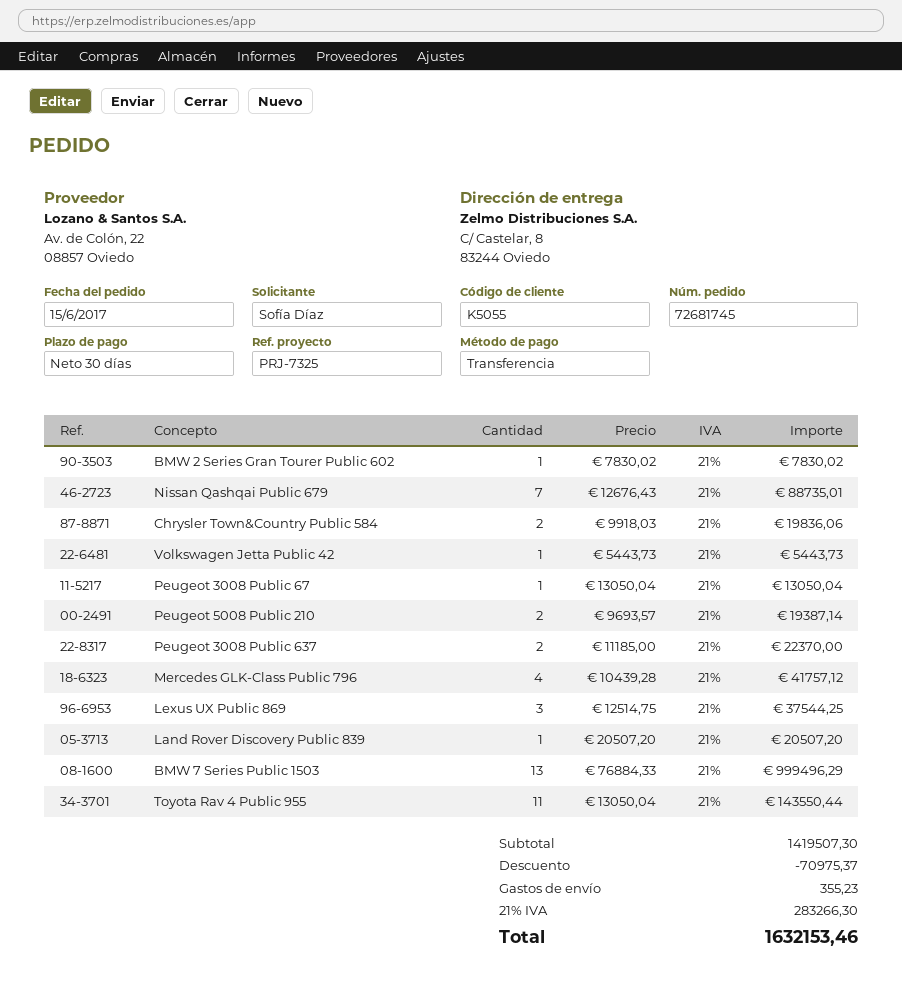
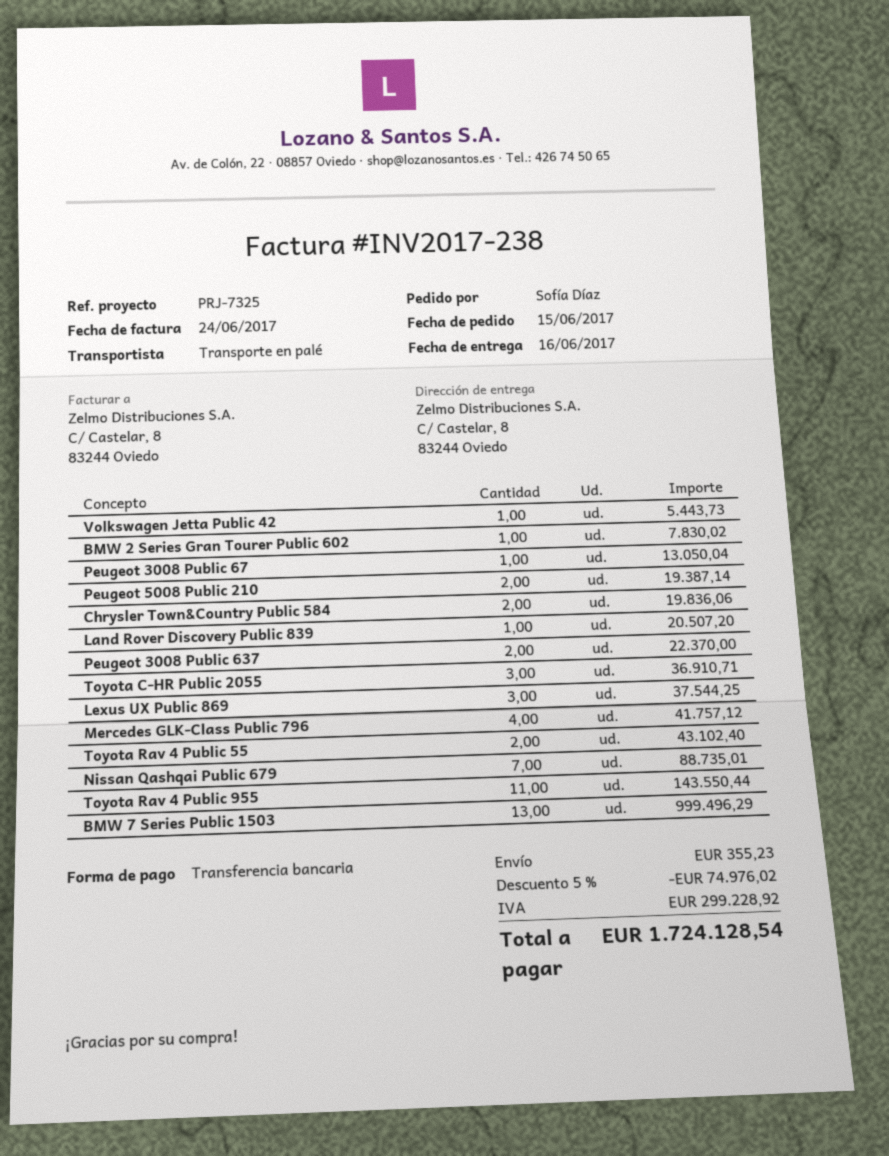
Toyota C-HR Public 2055: none -> 3 for 36910.71
Toyota Rav 4 Public 55: none -> 2 for 43102.40
discount: 70975.37 -> 74976.02
tax: 283266.30 -> 299228.92
total: 1632153.46 -> 1724128.54

